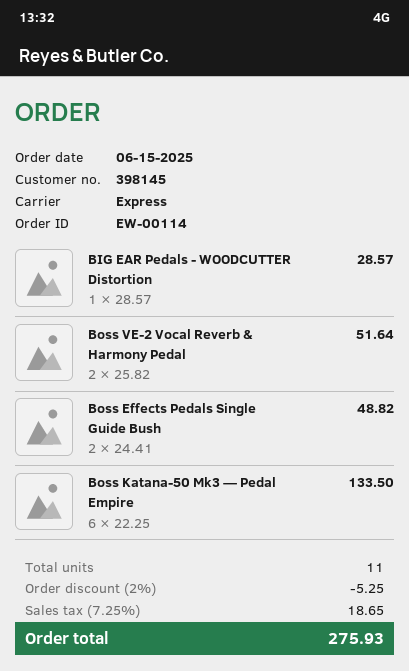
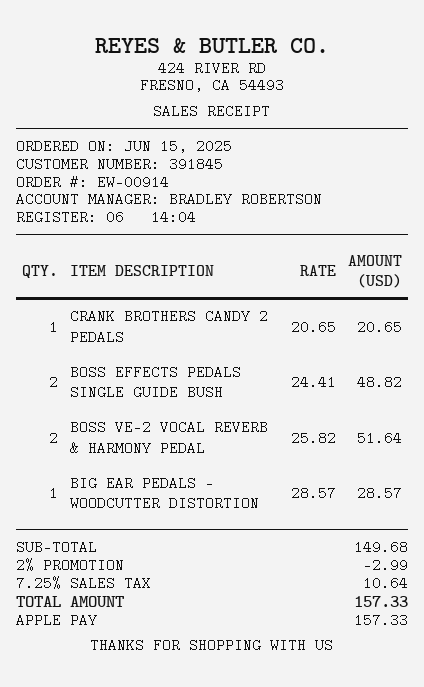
order number: EW-00114 -> EW-00914
customer number: 398145 -> 391845
Boss Katana-50 Mk3 — Pedal Empire: 6 x 22.25 = 133.50 -> none
CRANK BROTHERS CANDY 2 PEDALS: none -> 1 x 20.65 = 20.65
discount: 2% = 5.25 -> 2% = 2.99
tax: 7.25% = 18.65 -> 7.25% = 10.64
total: 275.93 -> 157.33

